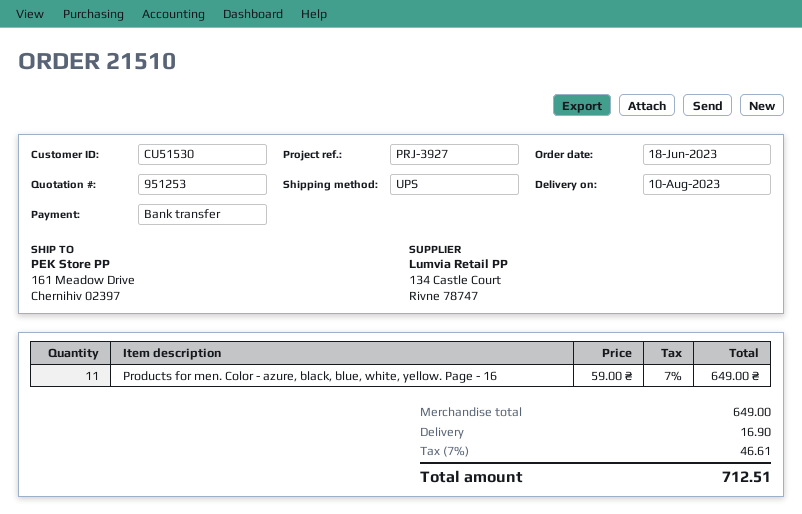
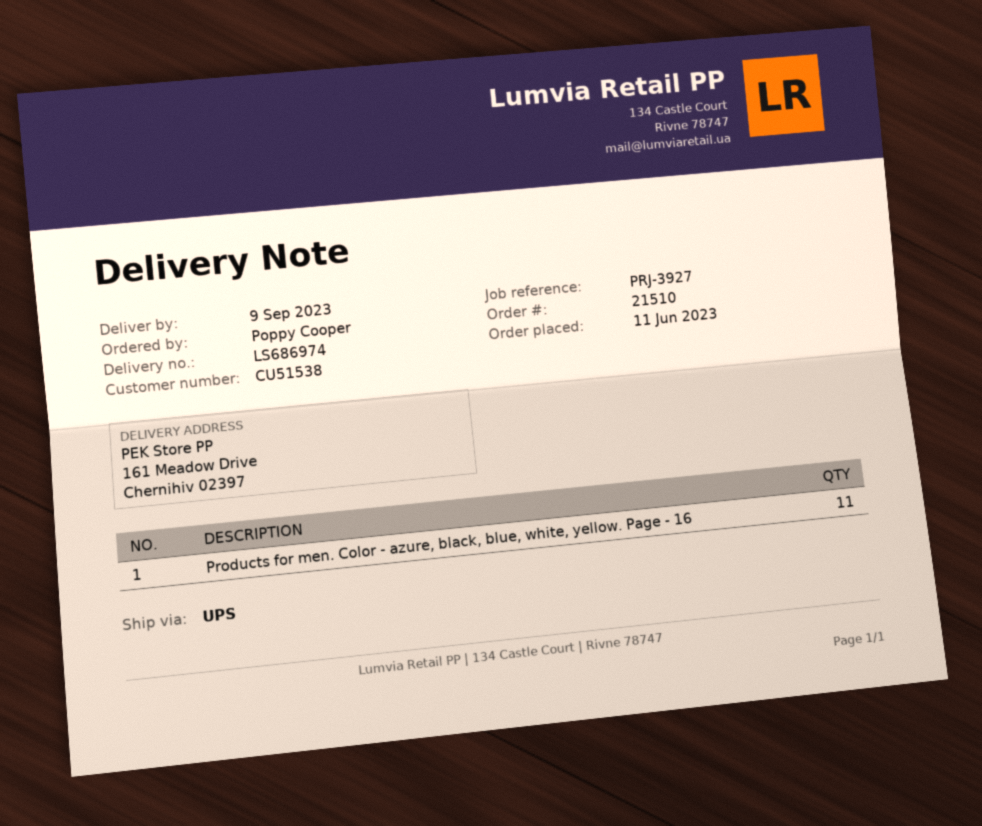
order date: 2023-06-18 -> 2023-06-11
delivery date: 2023-08-10 -> 2023-09-09
customer number: CU51530 -> CU51538

